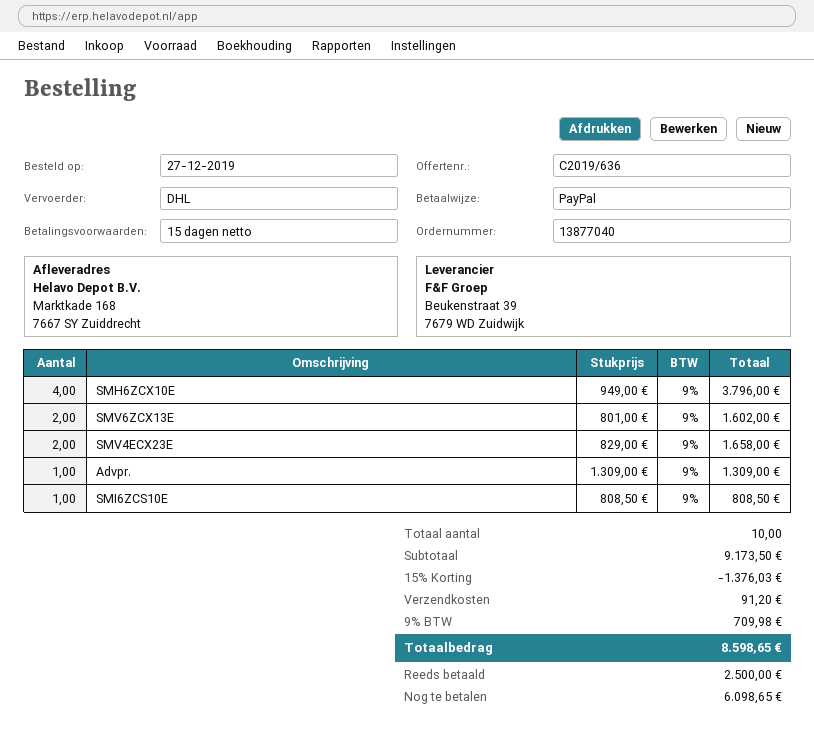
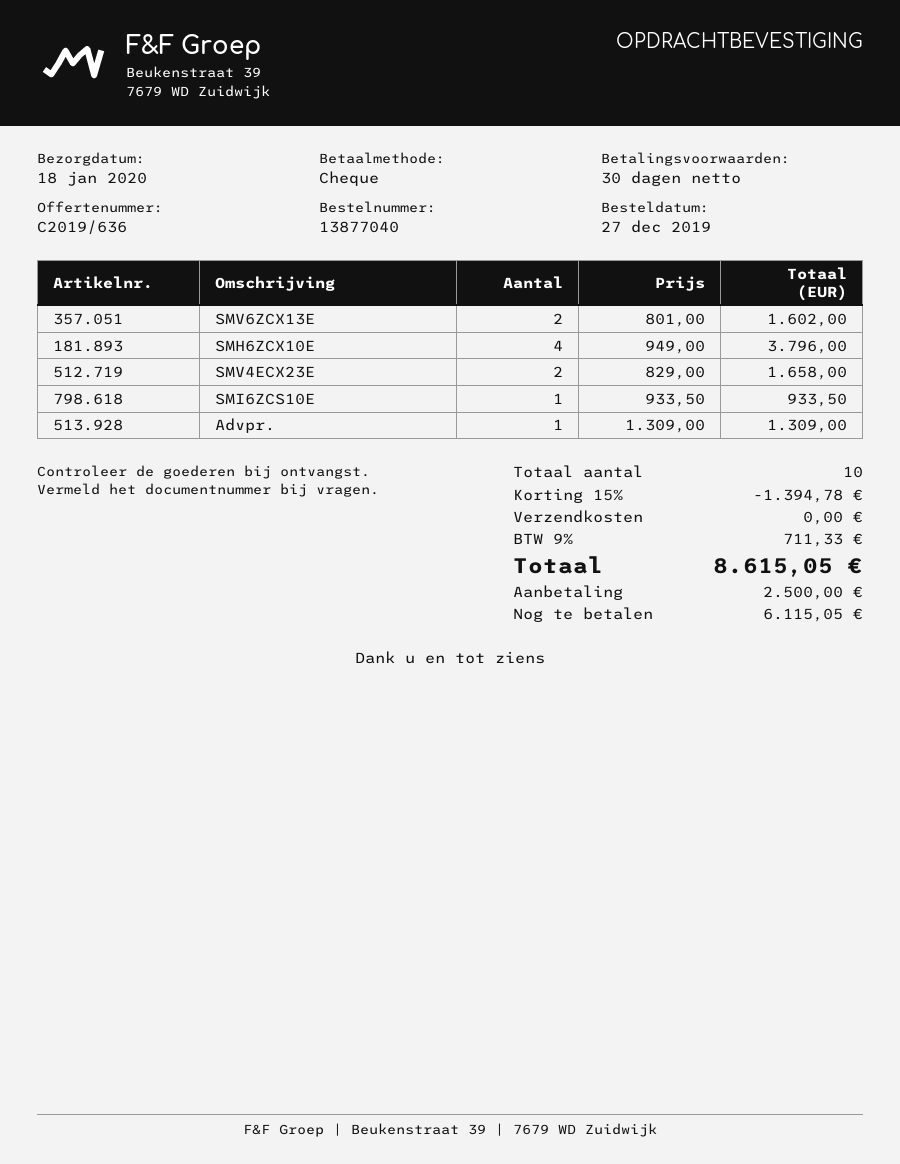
payment terms: 15 days -> 30 days
payment method: PayPal -> cheque
SMI6ZCS10E: 1 x 808.50 = 808.50 -> 1 x 933.50 = 933.50
discount: 15% = 1376.03 -> 15% = 1394.78
shipping: 91.20 -> 0.00
tax: 9% = 709.98 -> 9% = 711.33
total: 8598.65 -> 8615.05
balance: 6098.65 -> 6115.05

